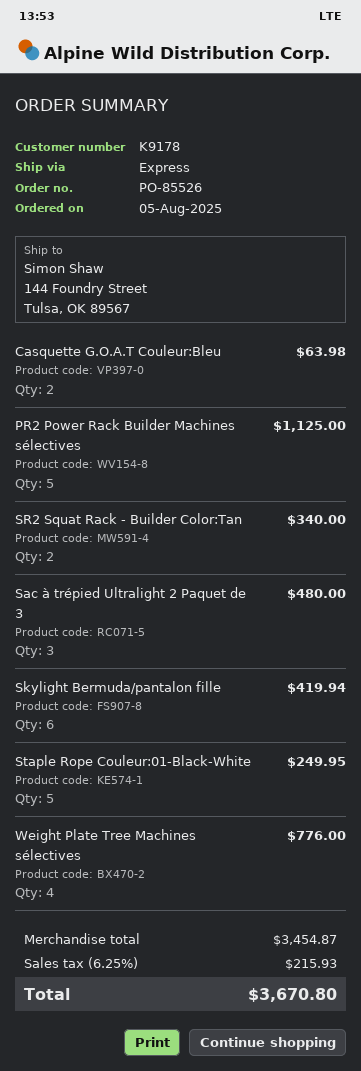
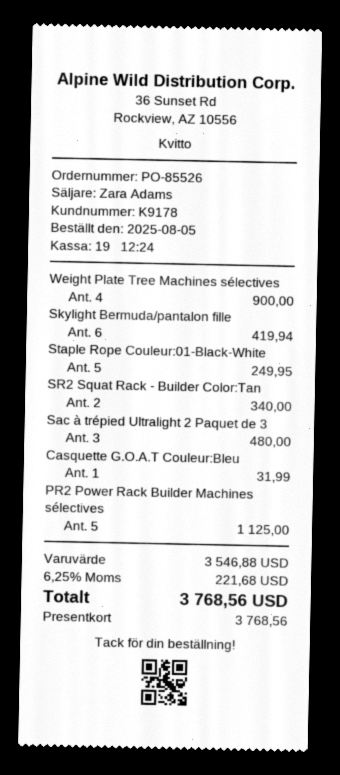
Casquette G.O.A.T Couleur:Bleu: 2 for 63.98 -> 1 for 31.99
Weight Plate Tree Machines sélectives: 4 for 776.00 -> 4 for 900.00
subtotal: 3454.87 -> 3546.88
tax: 6.25% = 215.93 -> 6.25% = 221.68
total: 3670.80 -> 3768.56

